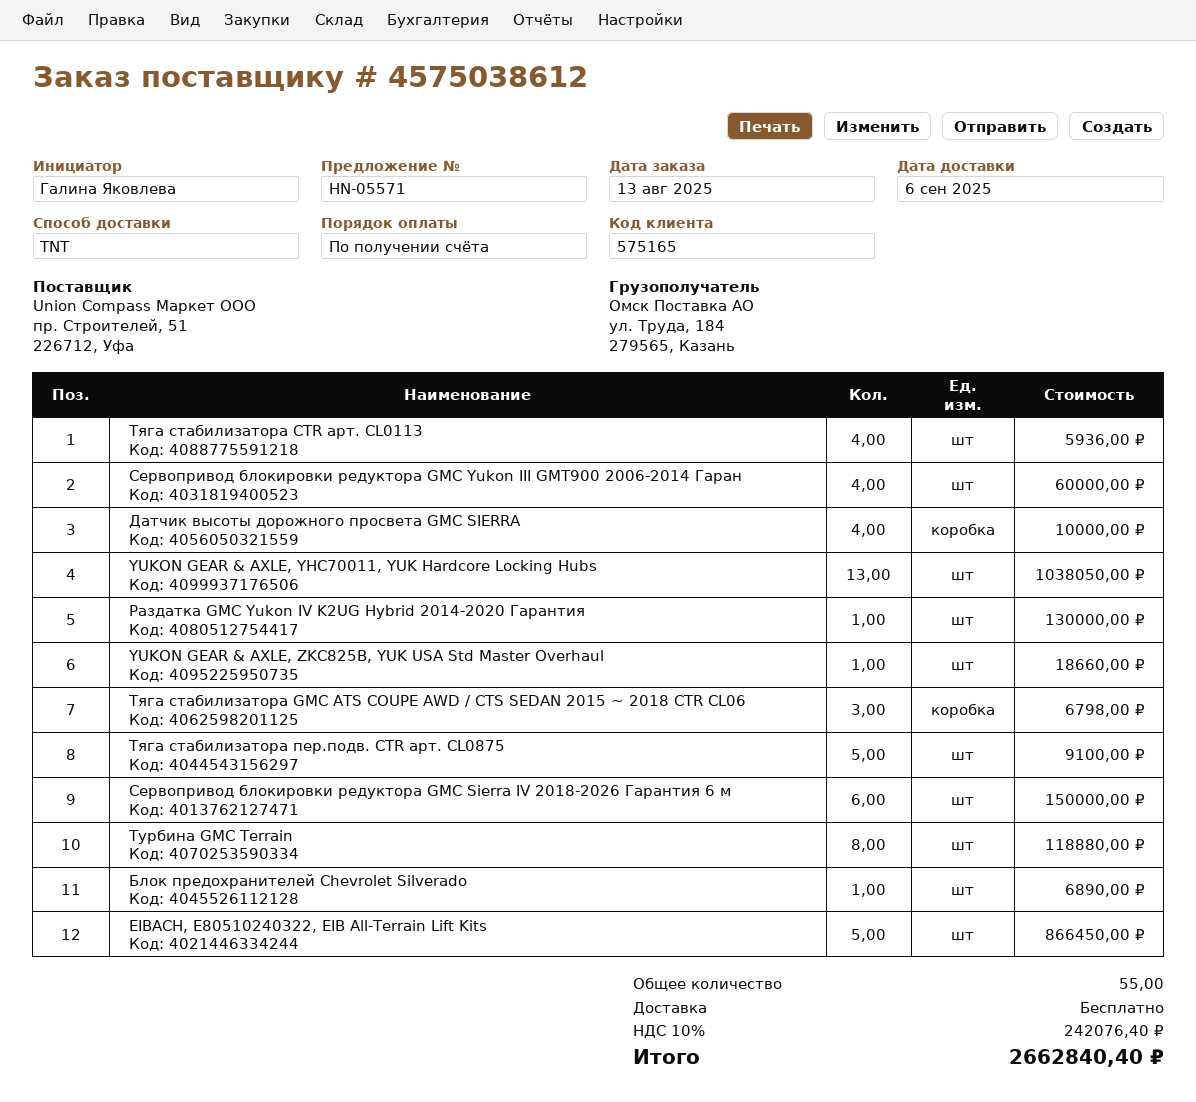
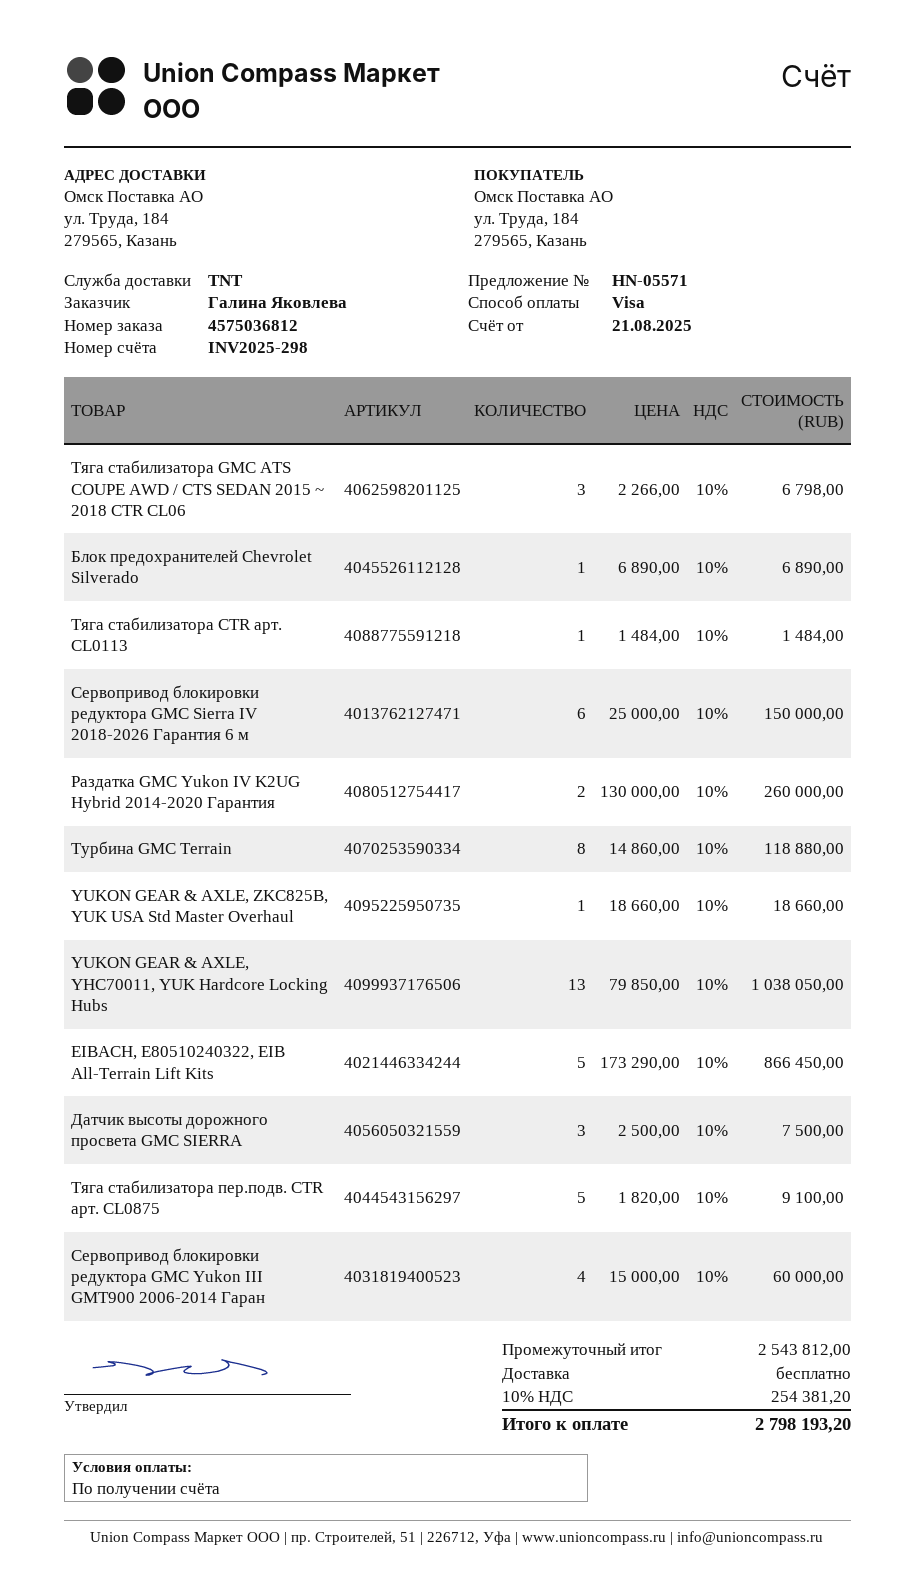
order number: 4575038612 -> 4575036812
Тяга стабилизатора CTR арт. CL0113: 4 for 5936.00 -> 1 for 1484.00
Датчик высоты дорожного просвета GMC SIERRA: 4 for 10000.00 -> 3 for 7500.00
Раздатка GMC Yukon IV K2UG Hybrid 2014-2020 Гарантия: 1 for 130000.00 -> 2 for 260000.00
tax: 10% = 242076.40 -> 10% = 254381.20
total: 2662840.40 -> 2798193.20

